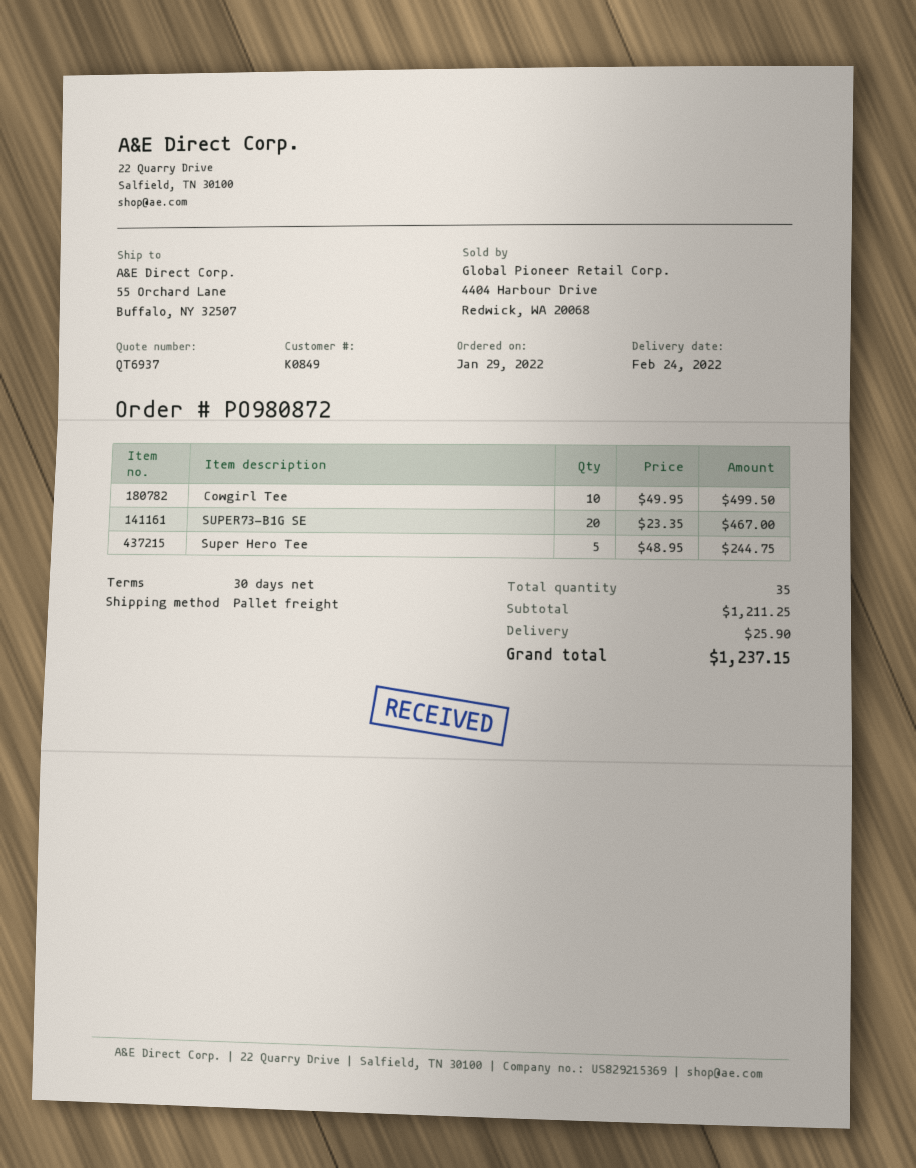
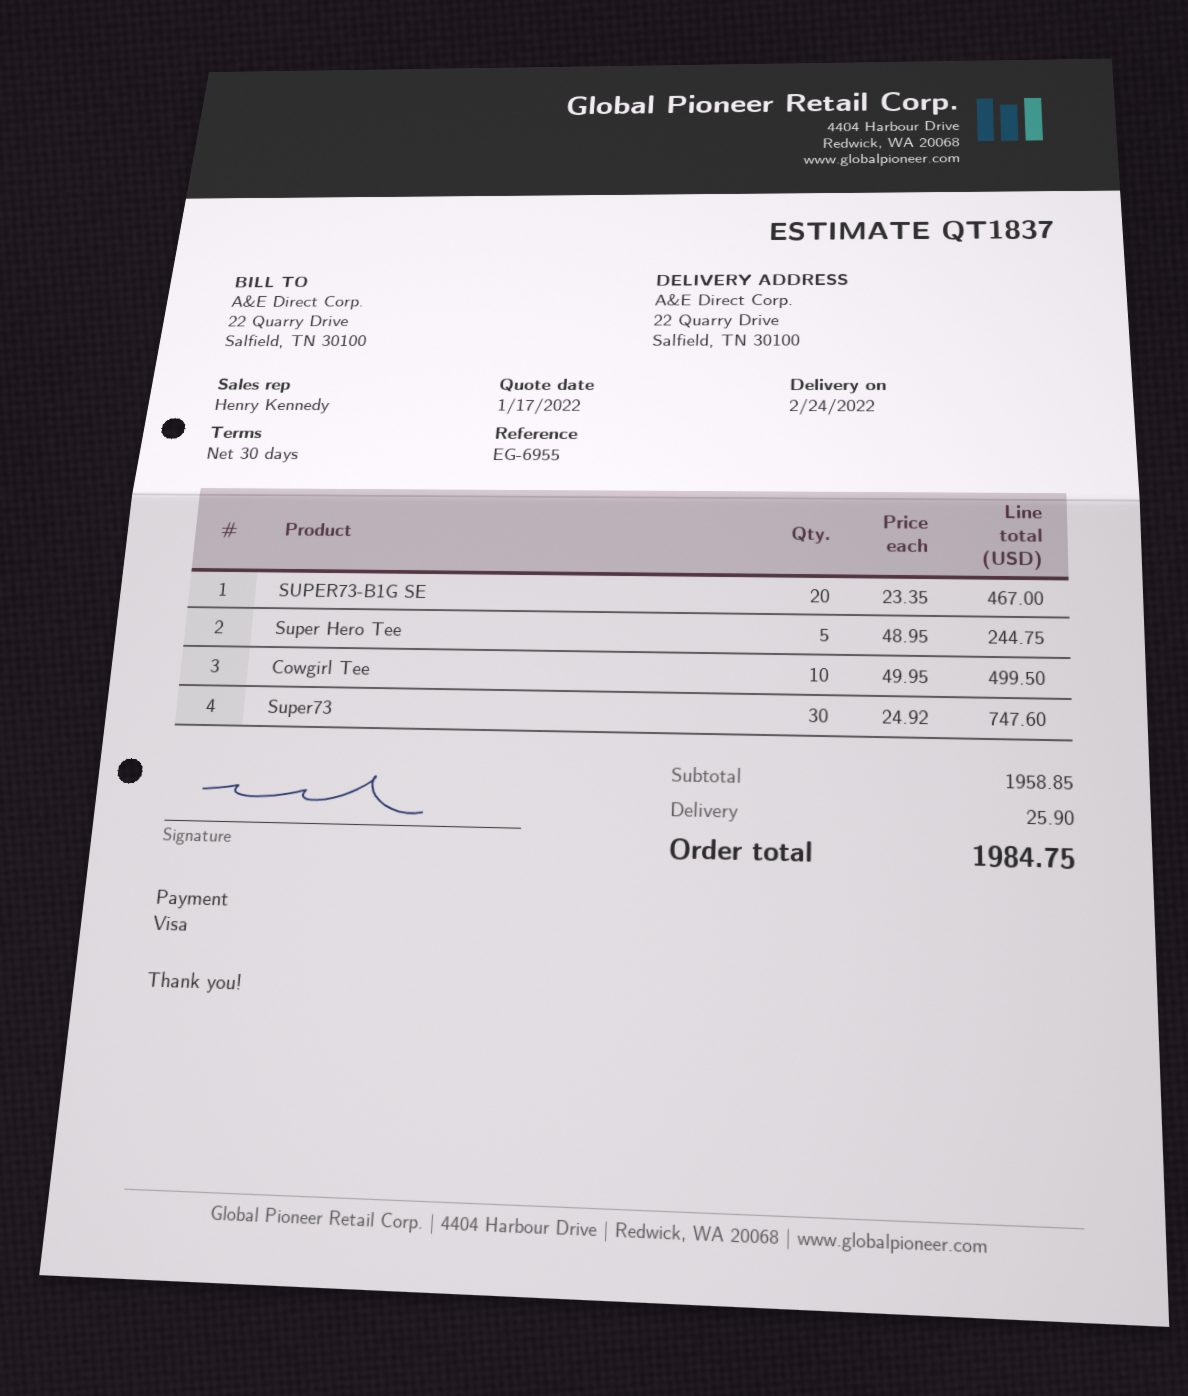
quote number: QT6937 -> QT1837
ship to: 55 Orchard Lane, Buffalo, NY 32507 -> 22 Quarry Drive, Salfield, TN 30100
Super73: none -> 30 x 24.92 = 747.60
subtotal: 1211.25 -> 1958.85
total: 1237.15 -> 1984.75

